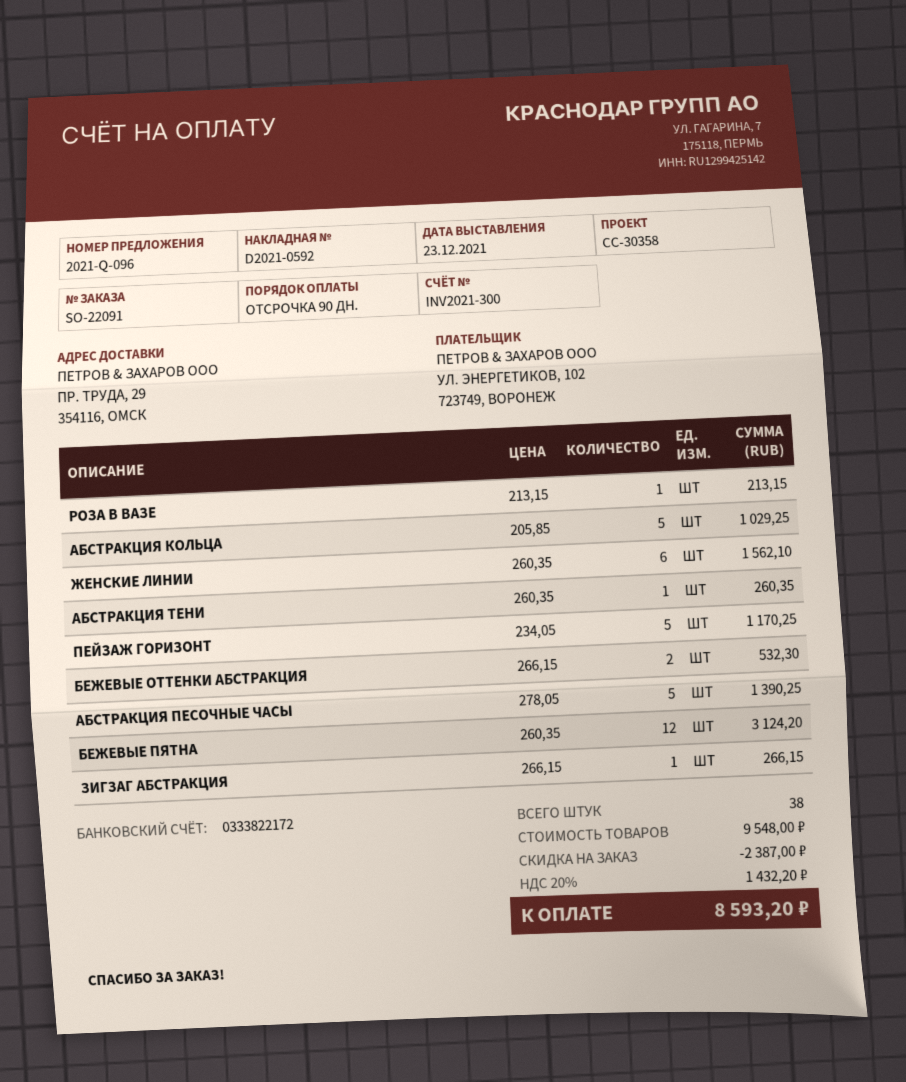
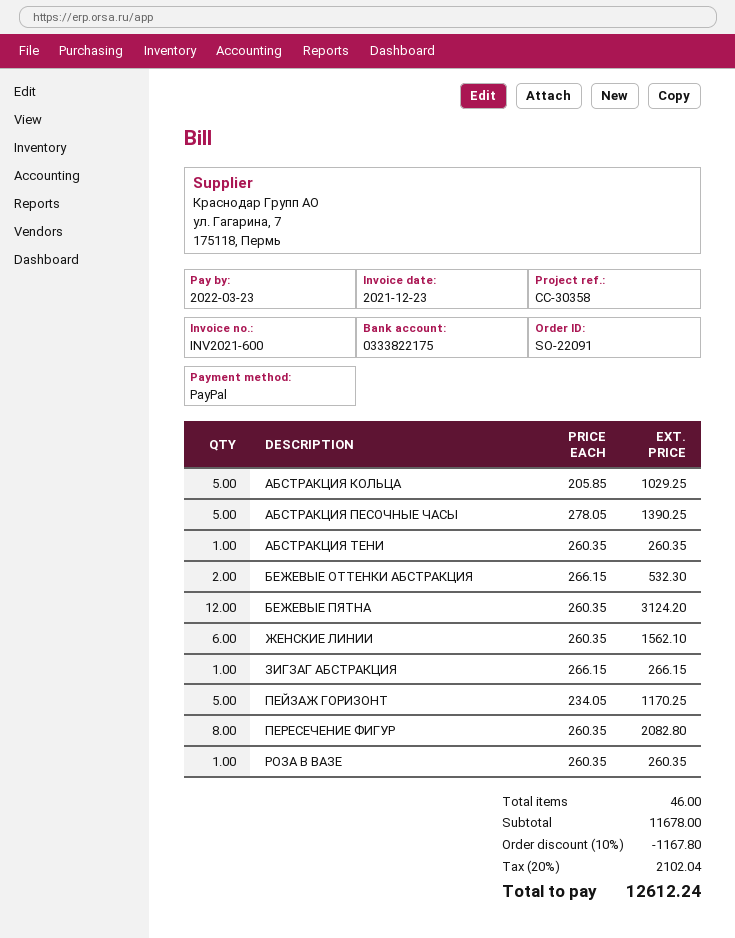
invoice number: INV2021-300 -> INV2021-600
bank account: 0333822172 -> 0333822175
РОЗА В ВАЗЕ: 1 x 213.15 = 213.15 -> 1 x 260.35 = 260.35
ПЕРЕСЕЧЕНИЕ ФИГУР: none -> 8 x 260.35 = 2082.80
total quantity: 38 -> 46
subtotal: 9548.00 -> 11678.00
discount: 2387.00 -> 1167.80
tax: 20% = 1432.20 -> 20% = 2102.04
total: 8593.20 -> 12612.24

